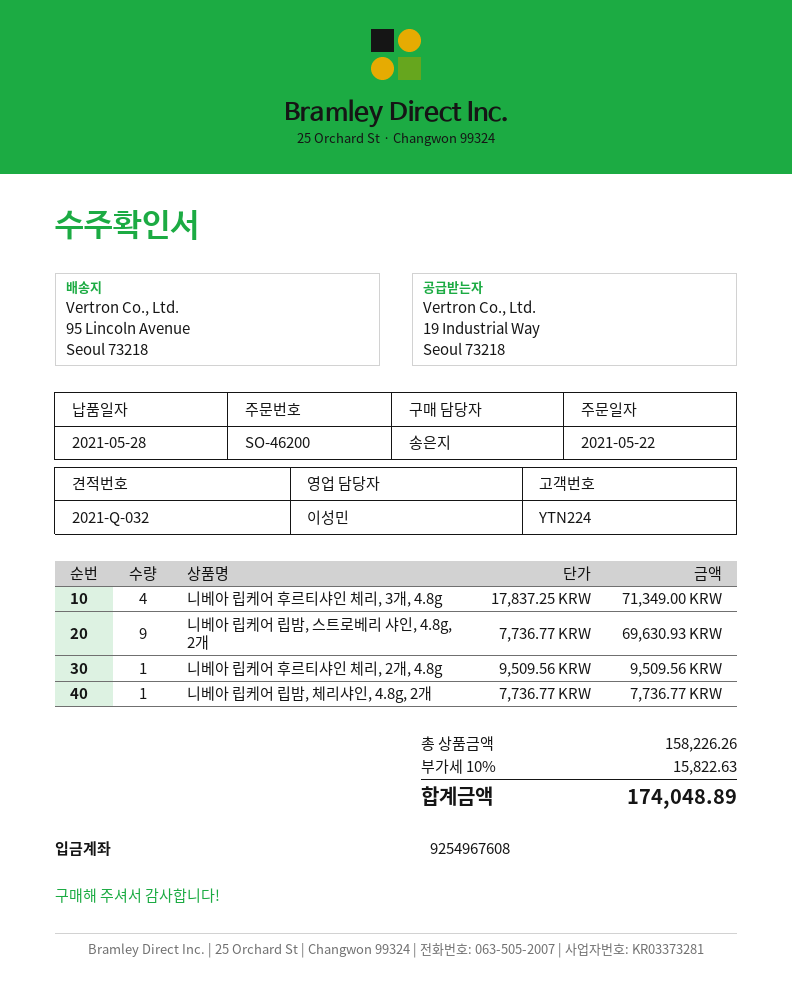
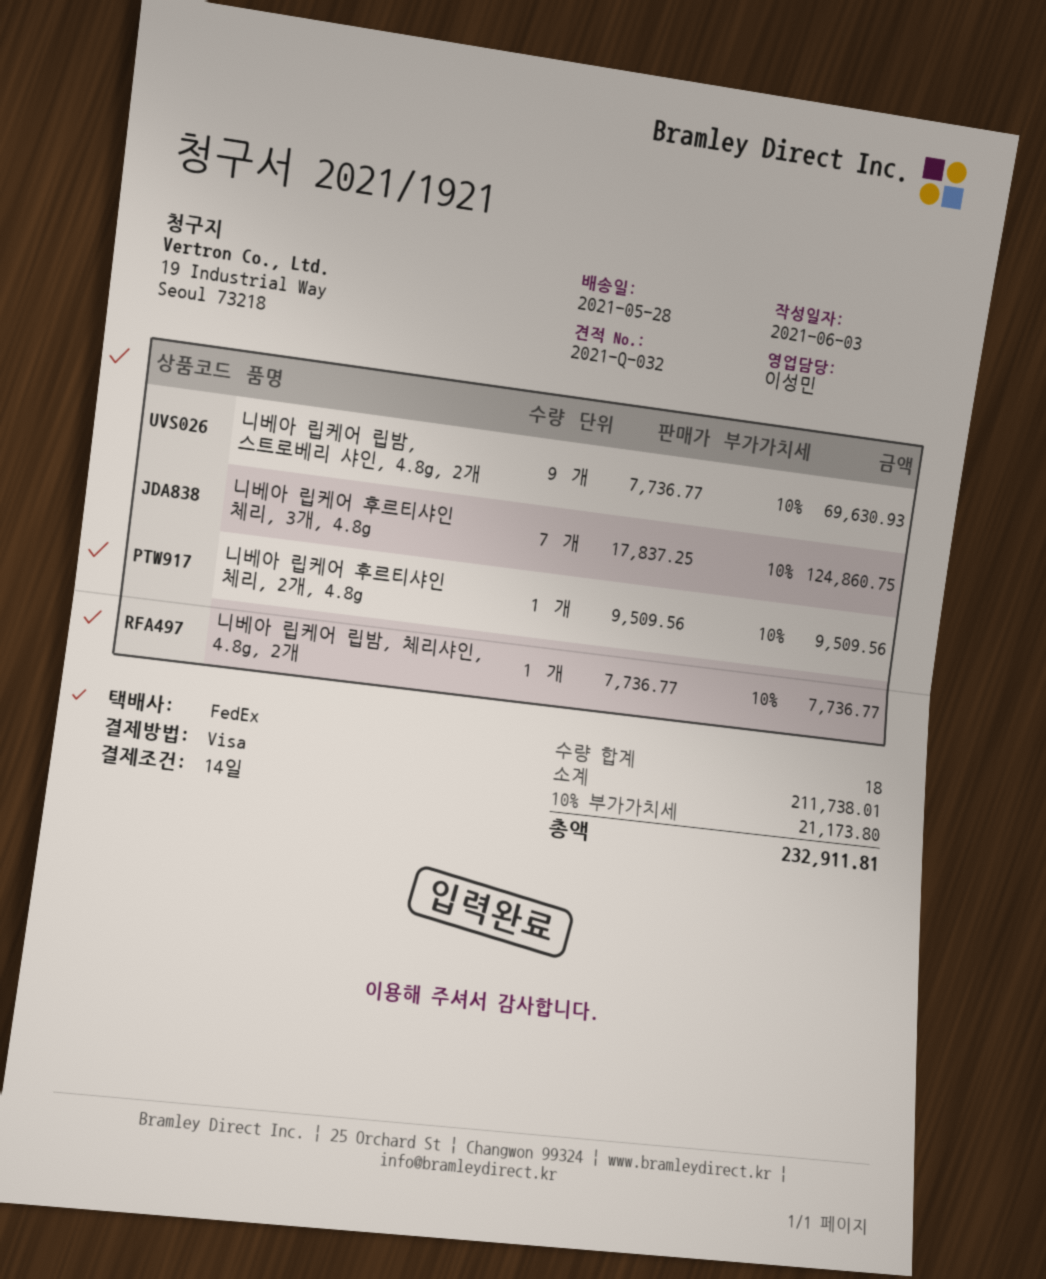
니베아 립케어 후르티샤인 체리, 3개, 4.8g: 4 x 17837.25 = 71349.00 -> 7 x 17837.25 = 124860.75
subtotal: 158226.26 -> 211738.01
tax: 10% = 15822.63 -> 10% = 21173.80
total: 174048.89 -> 232911.81

